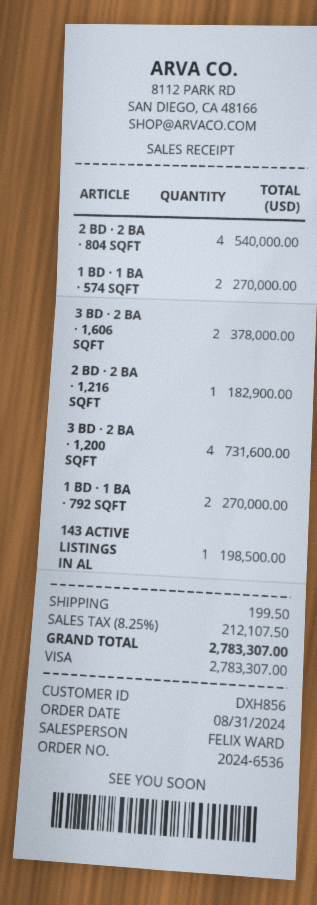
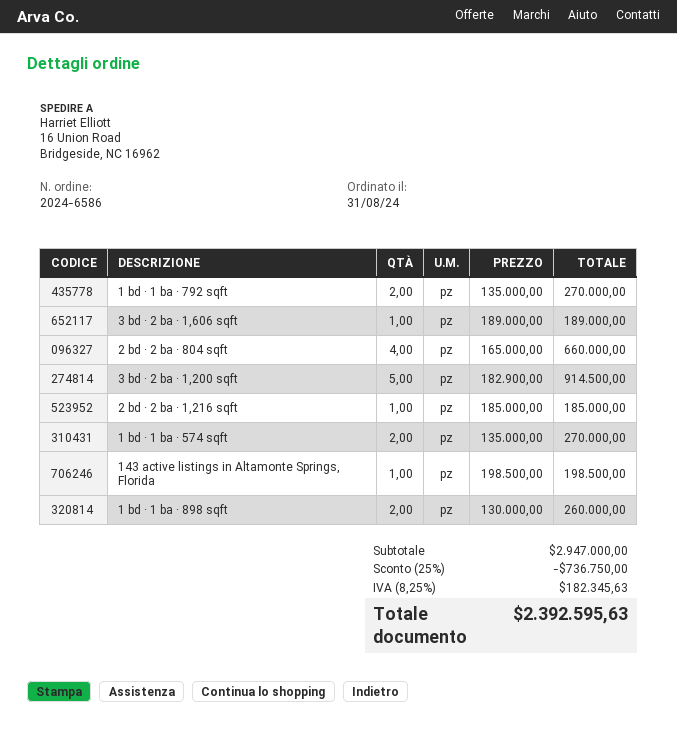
order number: 2024-6536 -> 2024-6586
2 BD · 2 BA · 804 SQFT: 4 for 540000.00 -> 4 for 660000.00
3 BD · 2 BA · 1,606 SQFT: 2 for 378000.00 -> 1 for 189000.00
2 BD · 2 BA · 1,216 SQFT: 1 for 182900.00 -> 1 for 185000.00
3 BD · 2 BA · 1,200 SQFT: 4 for 731600.00 -> 5 for 914500.00
1 bd · 1 ba · 898 sqft: none -> 2 for 260000.00
discount: none -> 25% = 736750.00
shipping: 199.50 -> none
tax: 8.25% = 212107.50 -> 8.25% = 182345.63
total: 2783307.00 -> 2392595.63

